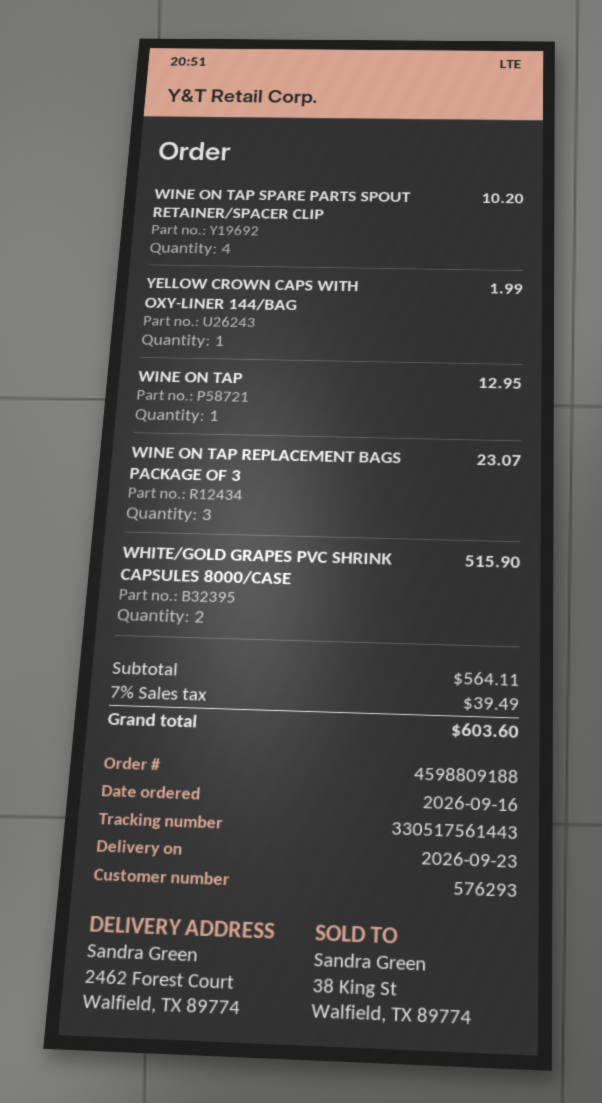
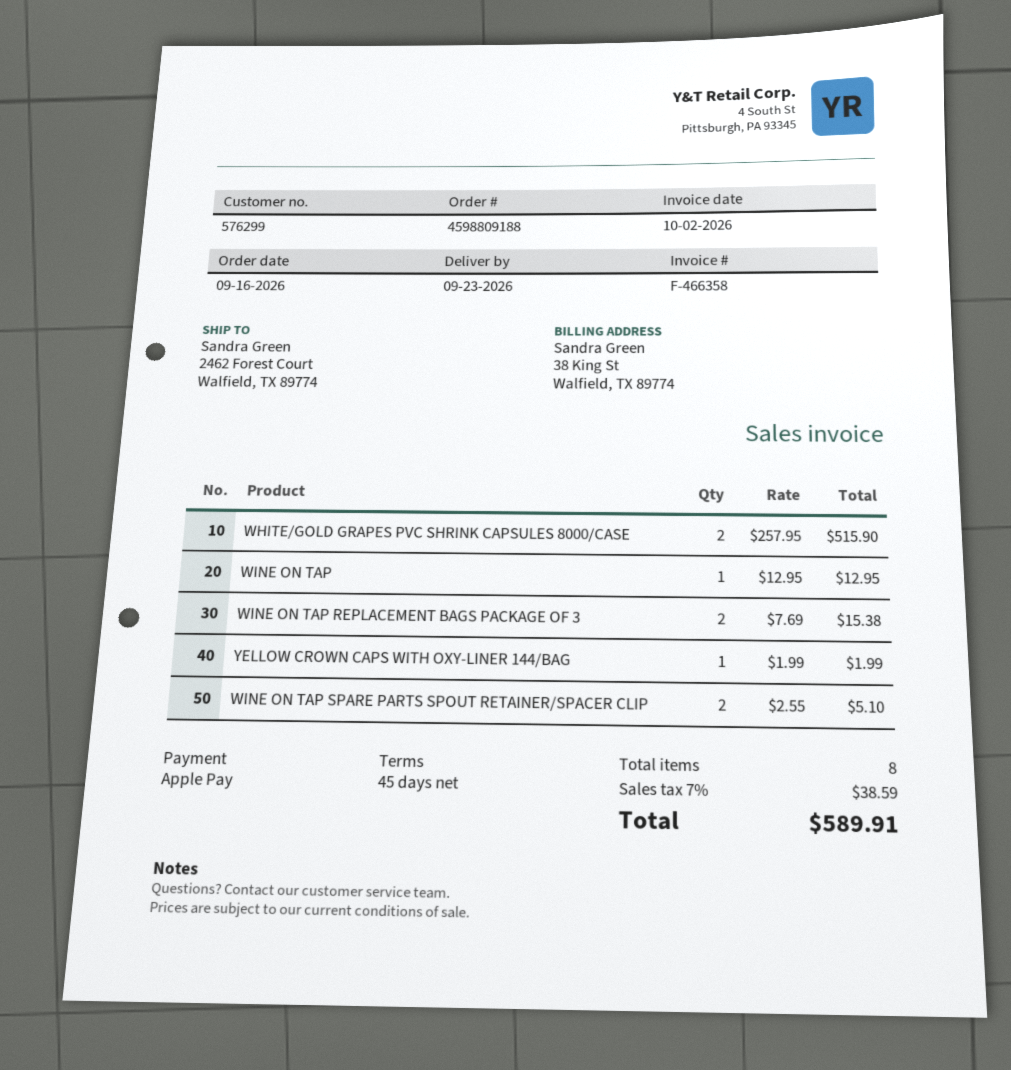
customer number: 576293 -> 576299
WINE ON TAP SPARE PARTS SPOUT RETAINER/SPACER CLIP: 4 for 10.20 -> 2 for 5.10
WINE ON TAP REPLACEMENT BAGS PACKAGE OF 3: 3 for 23.07 -> 2 for 15.38
tax: 7% = 39.49 -> 7% = 38.59
total: 603.60 -> 589.91

